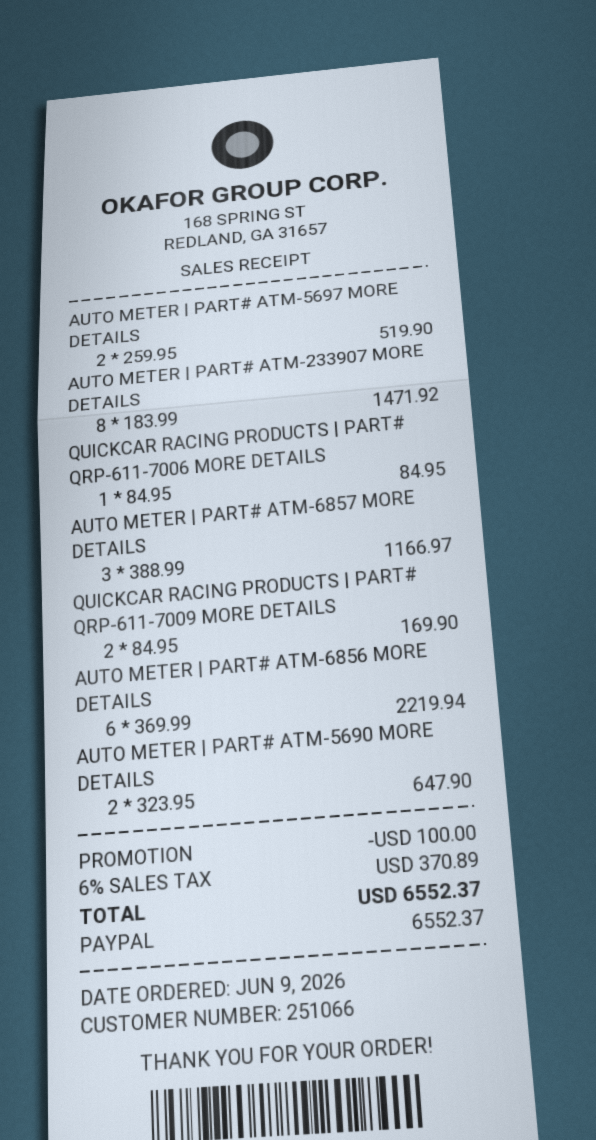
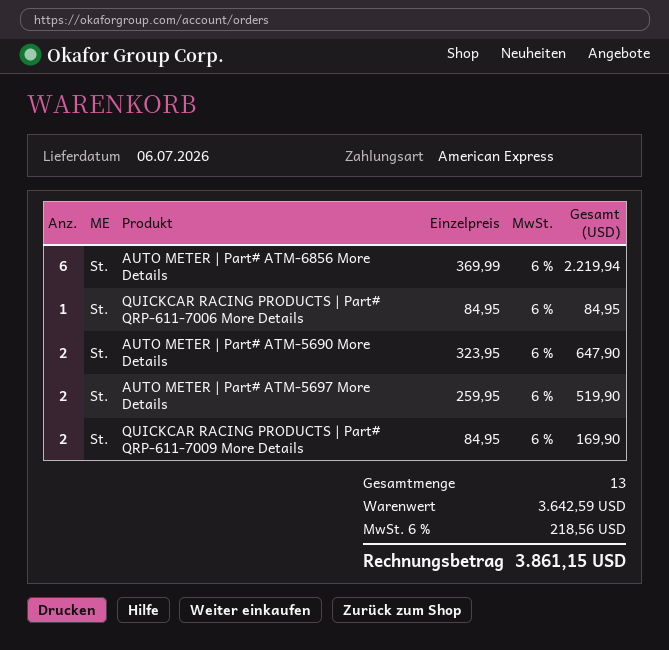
payment method: PayPal -> American Express
AUTO METER | PART# ATM-233907 MORE DETAILS: 8 x 183.99 = 1471.92 -> none
AUTO METER | PART# ATM-6857 MORE DETAILS: 3 x 388.99 = 1166.97 -> none
discount: 100.00 -> none
tax: 6% = 370.89 -> 6% = 218.56
total: 6552.37 -> 3861.15

